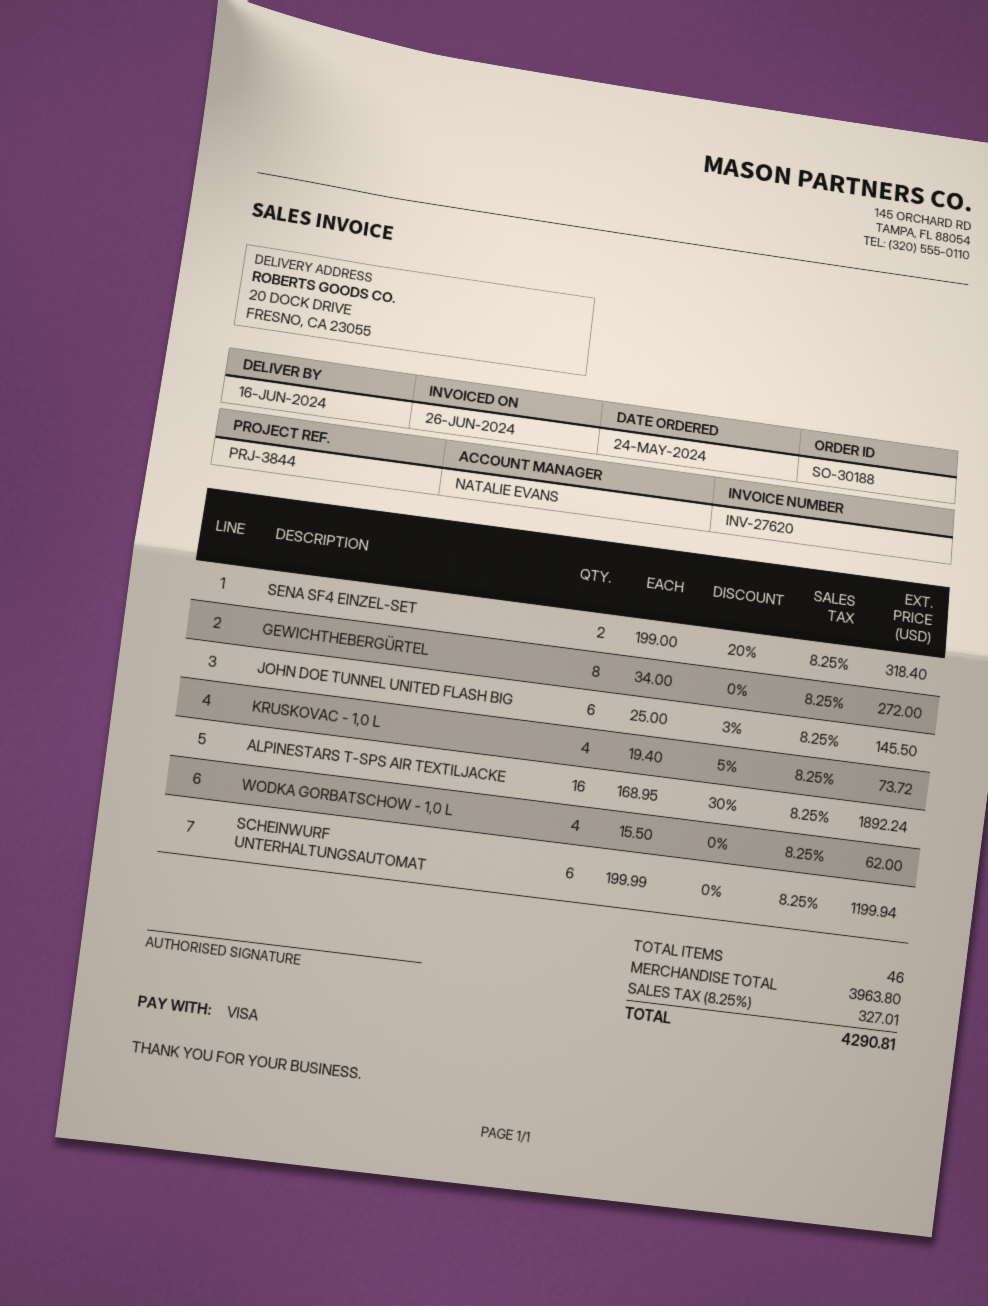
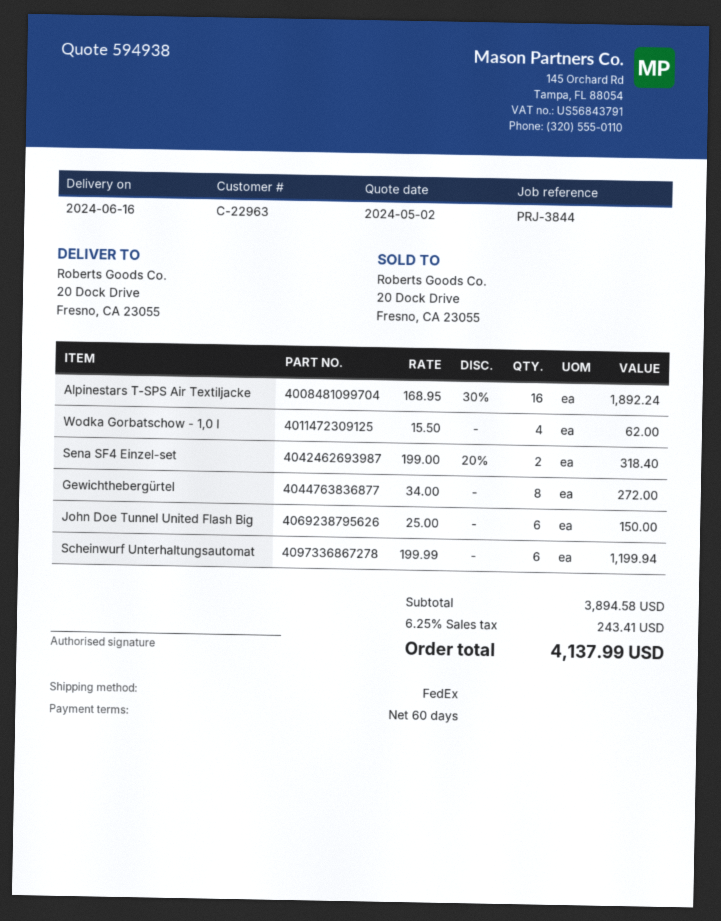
JOHN DOE TUNNEL UNITED FLASH BIG: 6 x 25.00 - 3% = 145.50 -> 6 x 25.00 = 150.00
KRUSKOVAC - 1,0 L: 4 x 19.40 - 5% = 73.72 -> none
subtotal: 3963.80 -> 3894.58
tax: 8.25% = 327.01 -> 6.25% = 243.41
total: 4290.81 -> 4137.99

